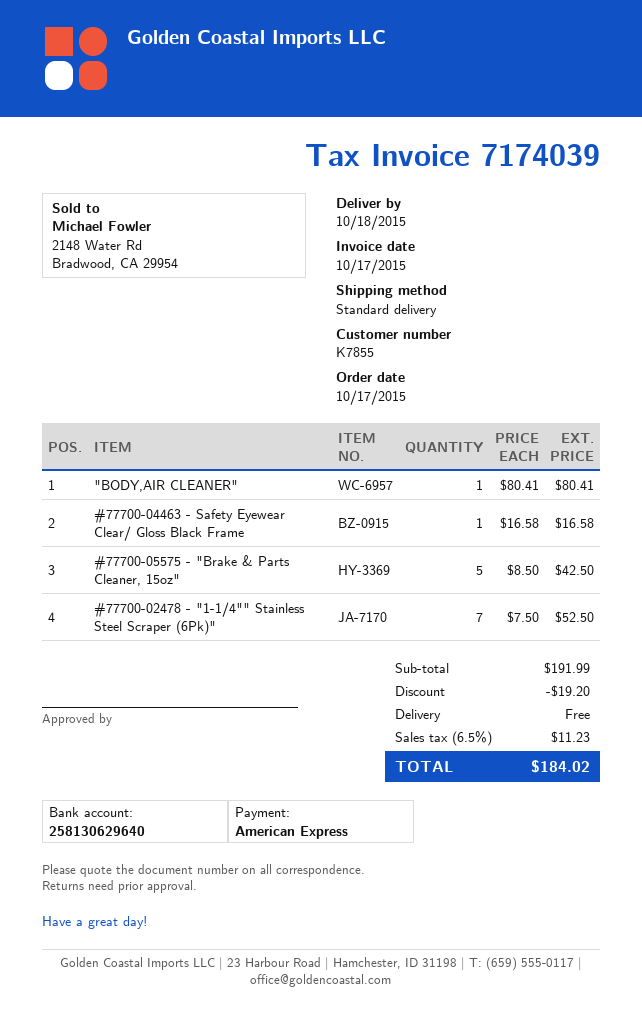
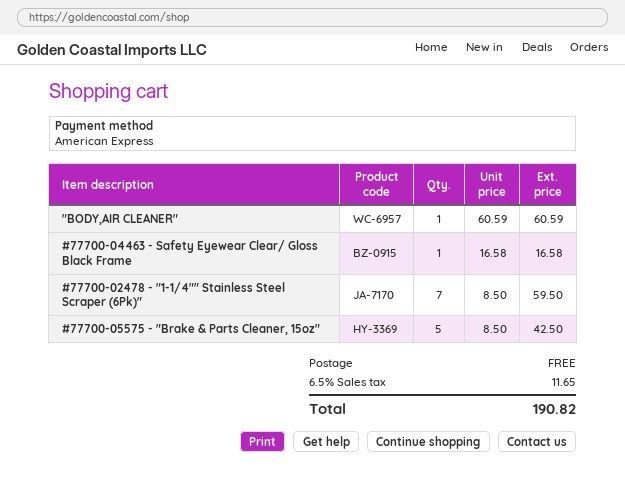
"BODY,AIR CLEANER": 1 x 80.41 = 80.41 -> 1 x 60.59 = 60.59
#77700-02478 - "1-1/4"" Stainless Steel Scraper (6Pk)": 7 x 7.50 = 52.50 -> 7 x 8.50 = 59.50
discount: 19.20 -> none
tax: 6.5% = 11.23 -> 6.5% = 11.65
total: 184.02 -> 190.82

